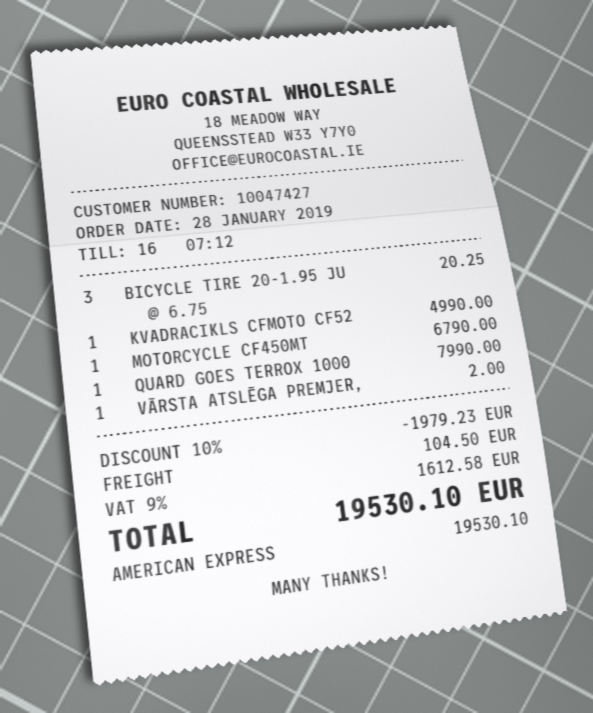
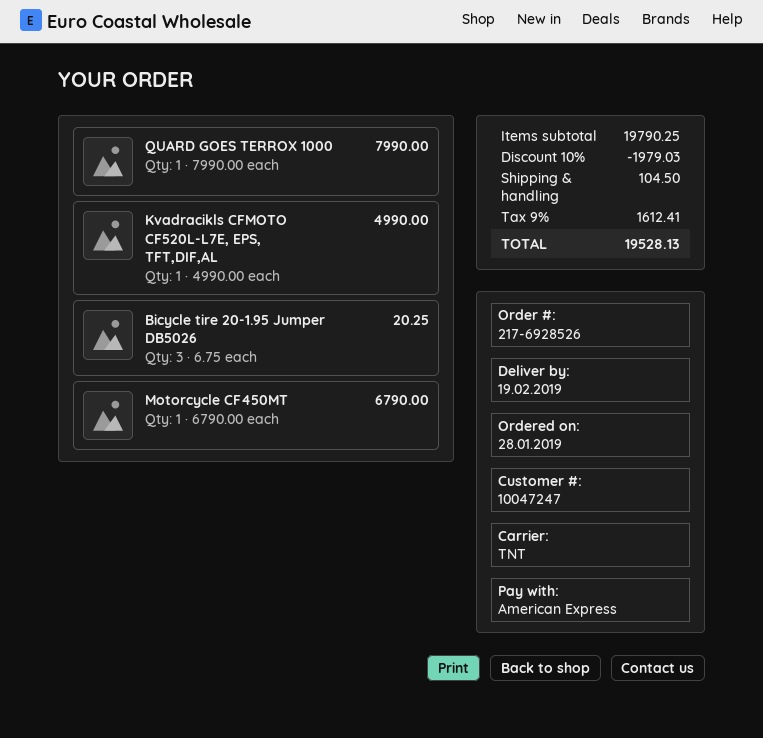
customer number: 10047427 -> 10047247
VĀRSTA ATSLĒGA PREMJER,: 1 x 2.00 = 2.00 -> none
discount: 10% = 1979.23 -> 10% = 1979.03
tax: 9% = 1612.58 -> 9% = 1612.41
total: 19530.10 -> 19528.13

